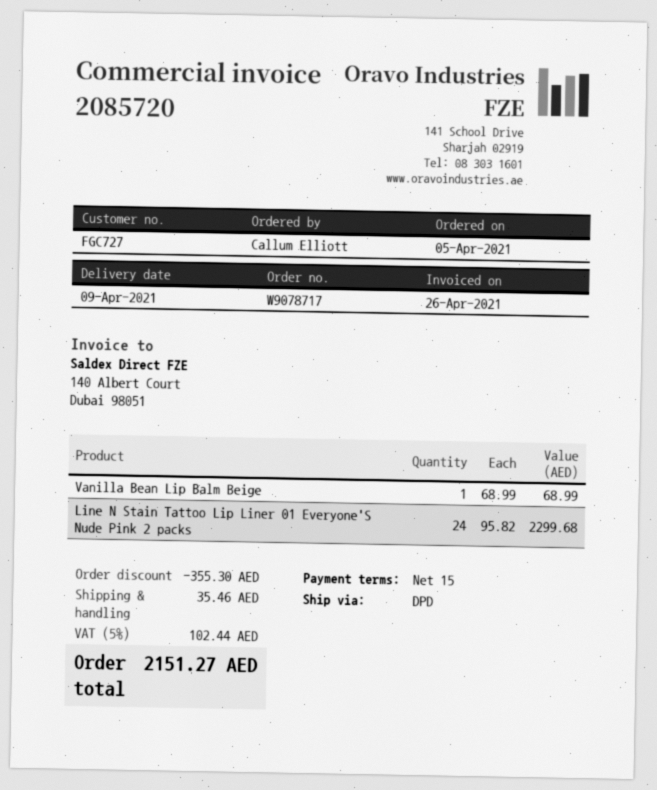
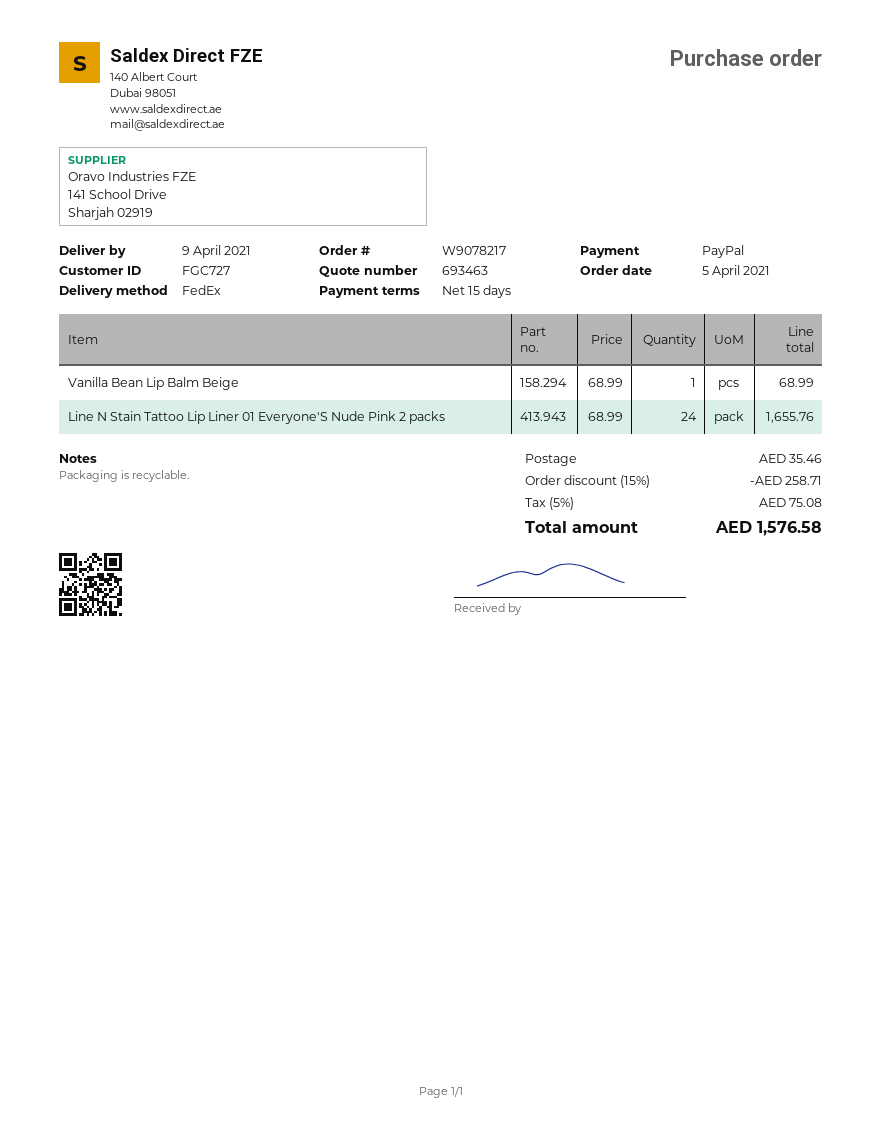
order number: W9078717 -> W9078217
shipping method: DPD -> FedEx
Line N Stain Tattoo Lip Liner 01 Everyone'S Nude Pink 2 packs: 24 x 95.82 = 2299.68 -> 24 x 68.99 = 1655.76
discount: 355.30 -> 258.71
tax: 5% = 102.44 -> 5% = 75.08
total: 2151.27 -> 1576.58

